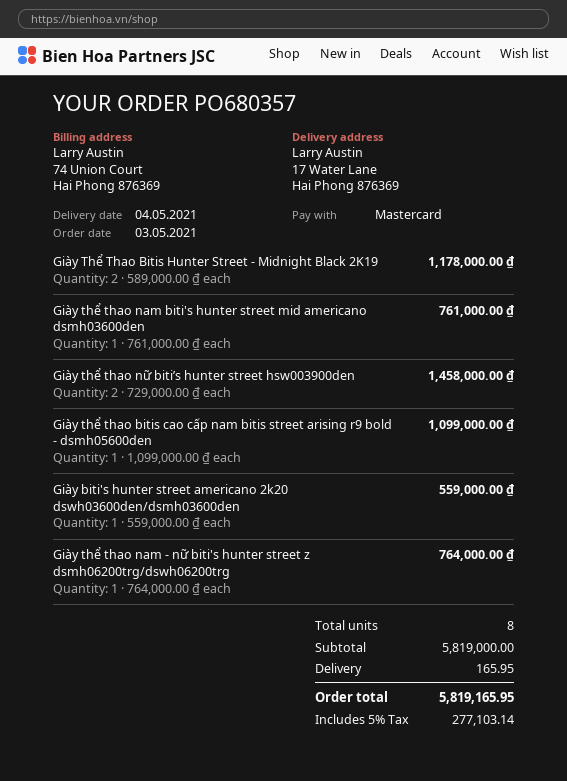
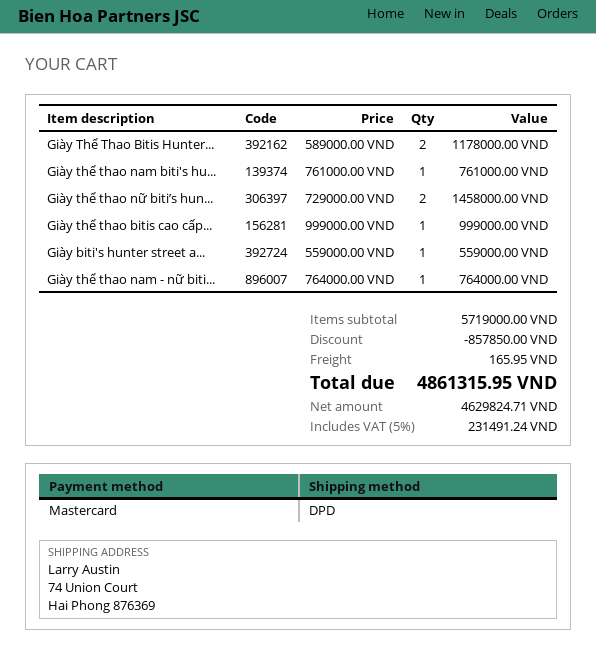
ship to: 17 Water Lane, Hai Phong 876369 -> 74 Union Court, Hai Phong 876369
Giày thể thao bitis cao cấp nam bitis street arising r9 bold - dsmh05600den: 1 x 1099000.00 = 1099000.00 -> 1 x 999000.00 = 999000.00
subtotal: 5819000.00 -> 5719000.00
discount: none -> 857850.00
tax: 5% = 277103.14 -> 5% = 231491.24
total: 5819165.95 -> 4861315.95

